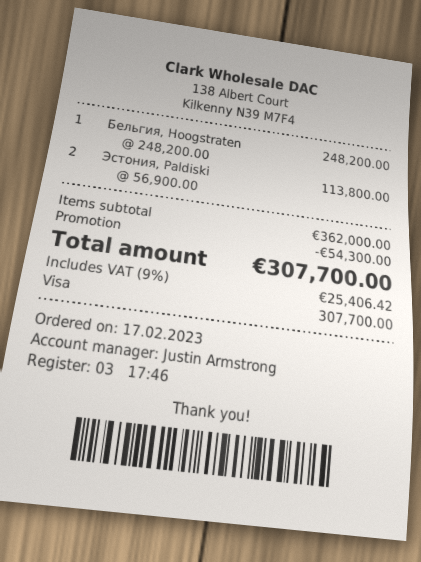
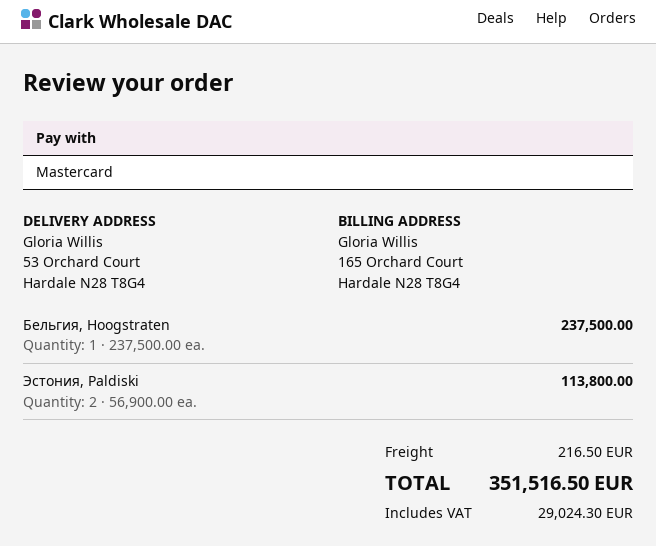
payment method: Visa -> Mastercard
Бельгия, Hoogstraten: 1 x 248200.00 = 248200.00 -> 1 x 237500.00 = 237500.00
discount: 54300.00 -> none
shipping: none -> 216.50
tax: 25406.42 -> 29024.30
total: 307700.00 -> 351516.50

